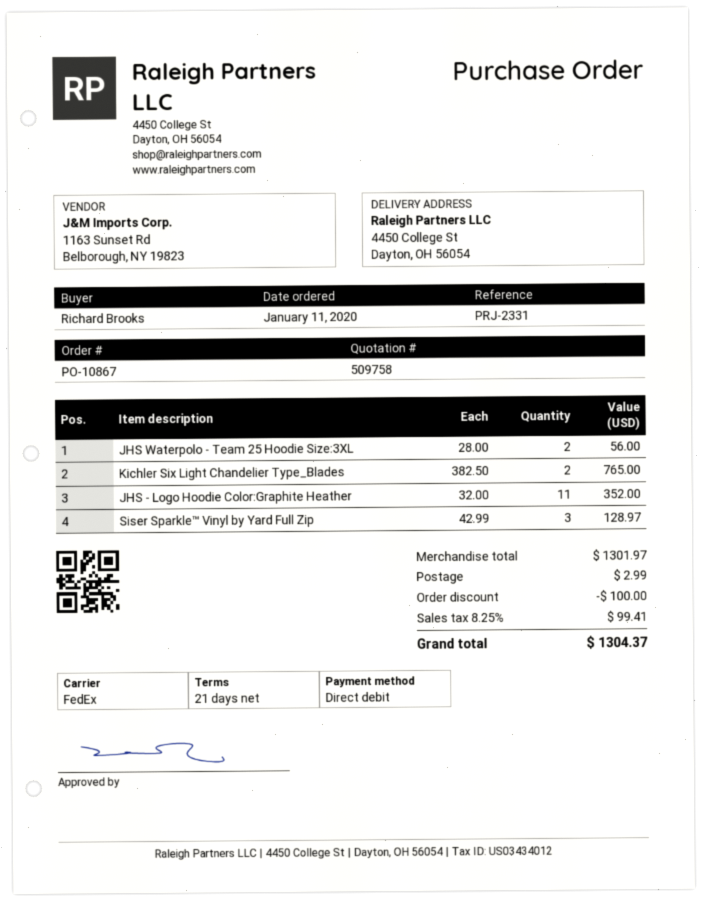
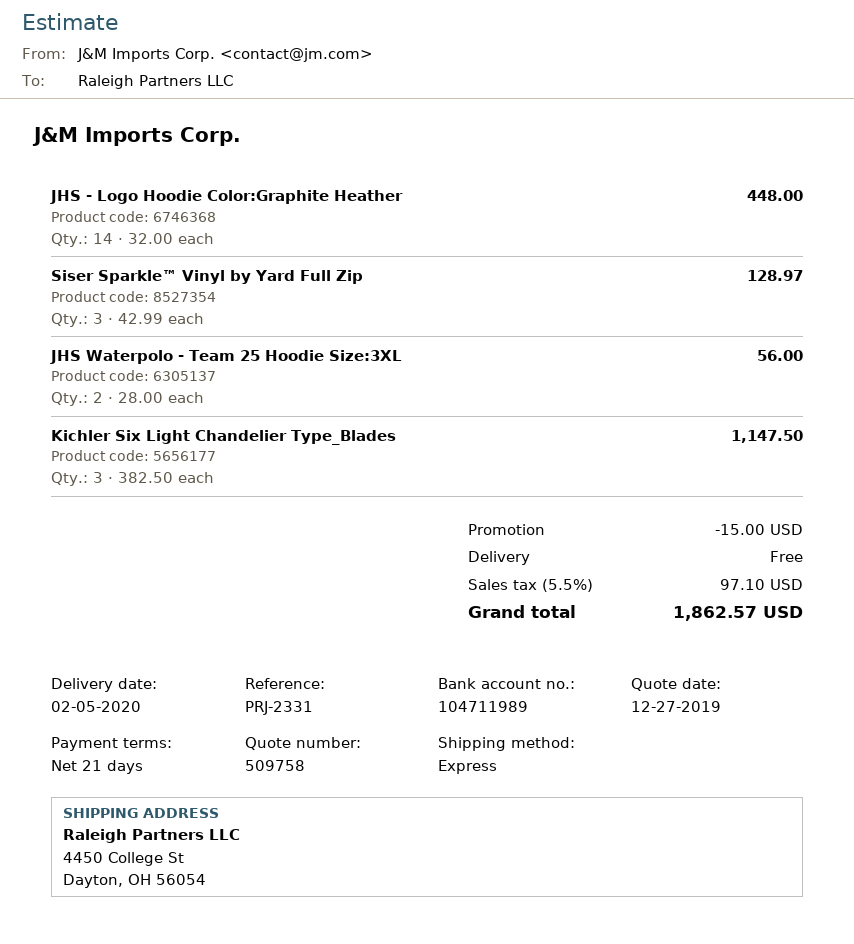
shipping method: FedEx -> express
Kichler Six Light Chandelier Type_Blades: 2 x 382.50 = 765.00 -> 3 x 382.50 = 1147.50
JHS - Logo Hoodie Color:Graphite Heather: 11 x 32.00 = 352.00 -> 14 x 32.00 = 448.00
discount: 100.00 -> 15.00
shipping: 2.99 -> 0.00
tax: 8.25% = 99.41 -> 5.5% = 97.10
total: 1304.37 -> 1862.57

